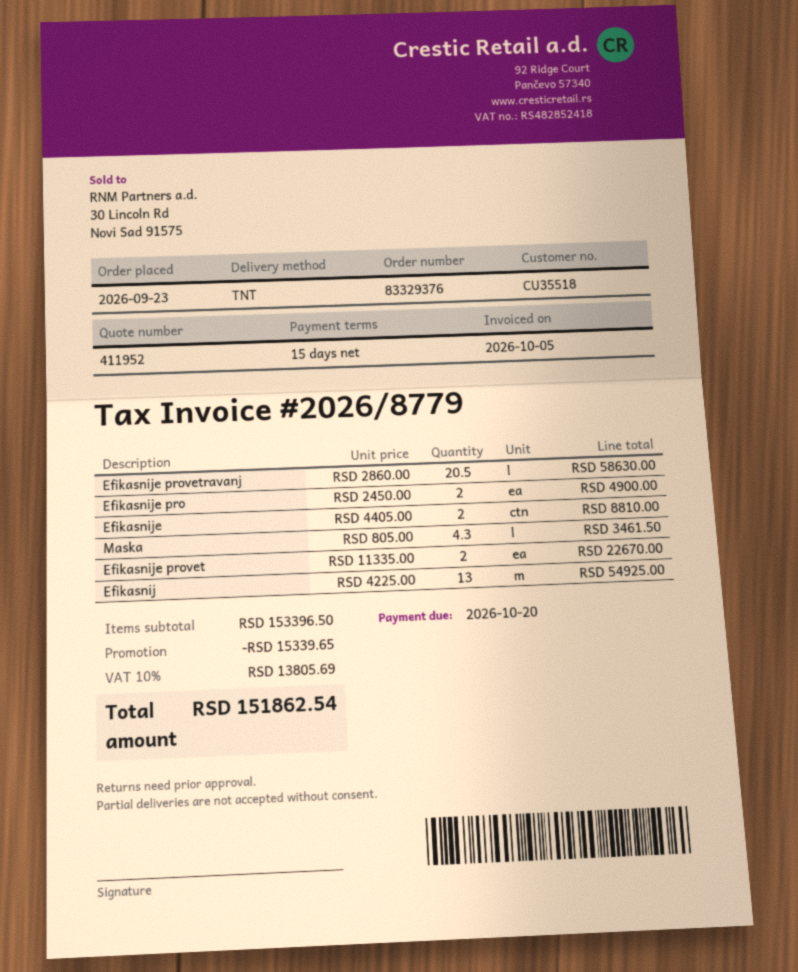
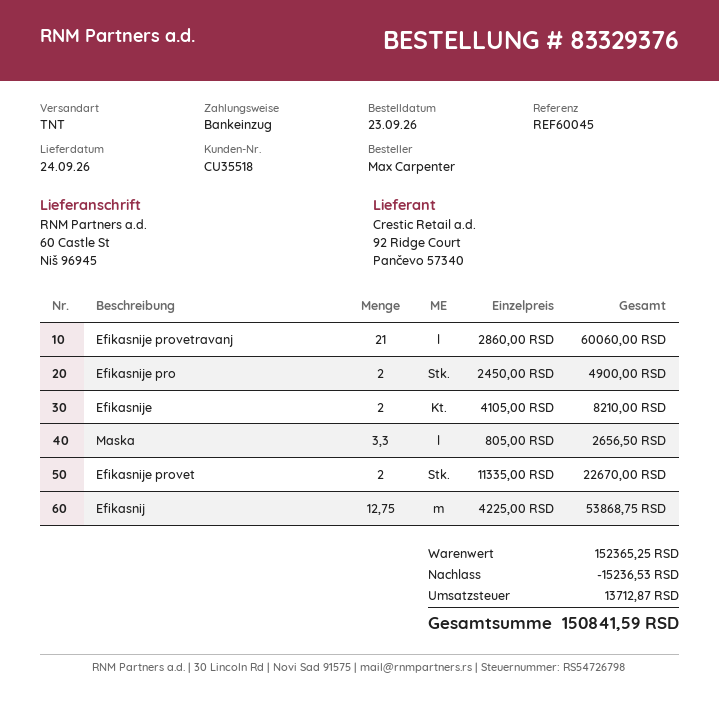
Efikasnije provetravanj: 20.5 x 2860.00 = 58630.00 -> 21 x 2860.00 = 60060.00
Efikasnije: 2 x 4405.00 = 8810.00 -> 2 x 4105.00 = 8210.00
Maska: 4.3 x 805.00 = 3461.50 -> 3.3 x 805.00 = 2656.50
Efikasnij: 13 x 4225.00 = 54925.00 -> 12.75 x 4225.00 = 53868.75
subtotal: 153396.50 -> 152365.25
discount: 15339.65 -> 15236.53
tax: 13805.69 -> 13712.87
total: 151862.54 -> 150841.59

